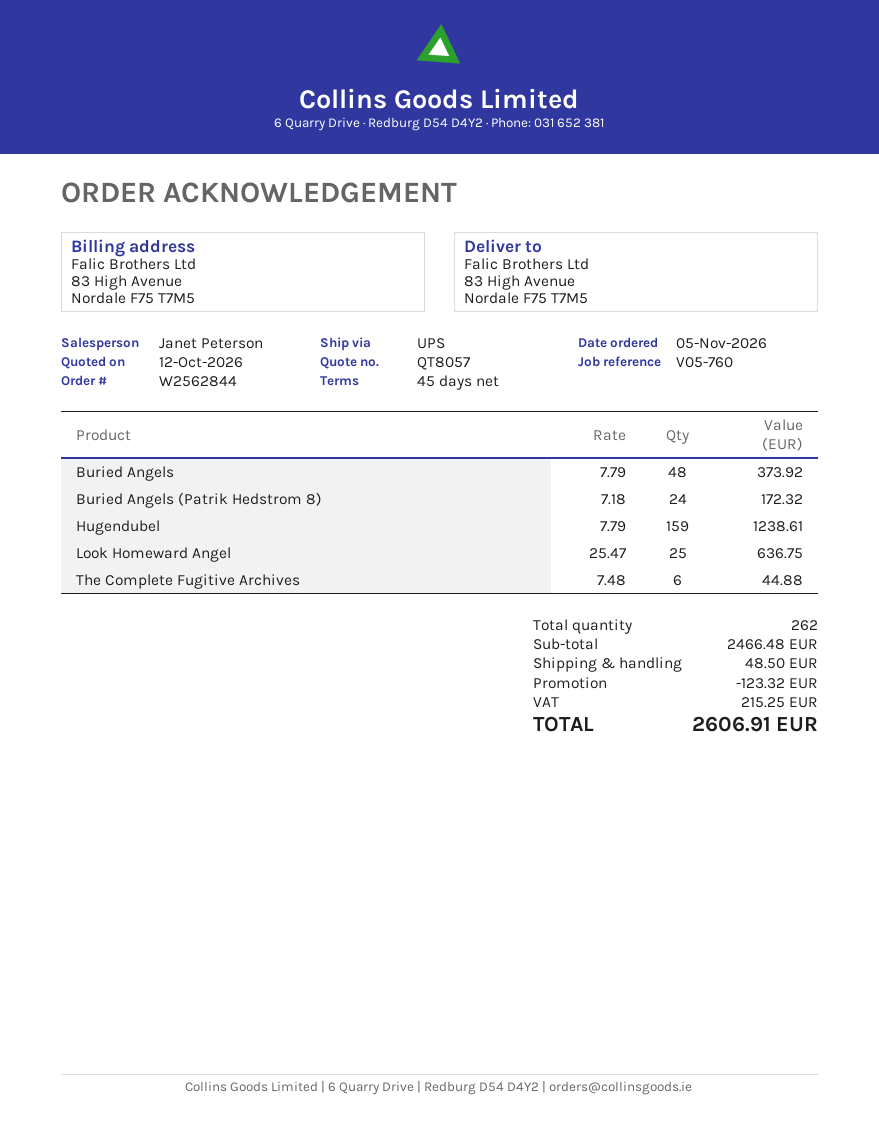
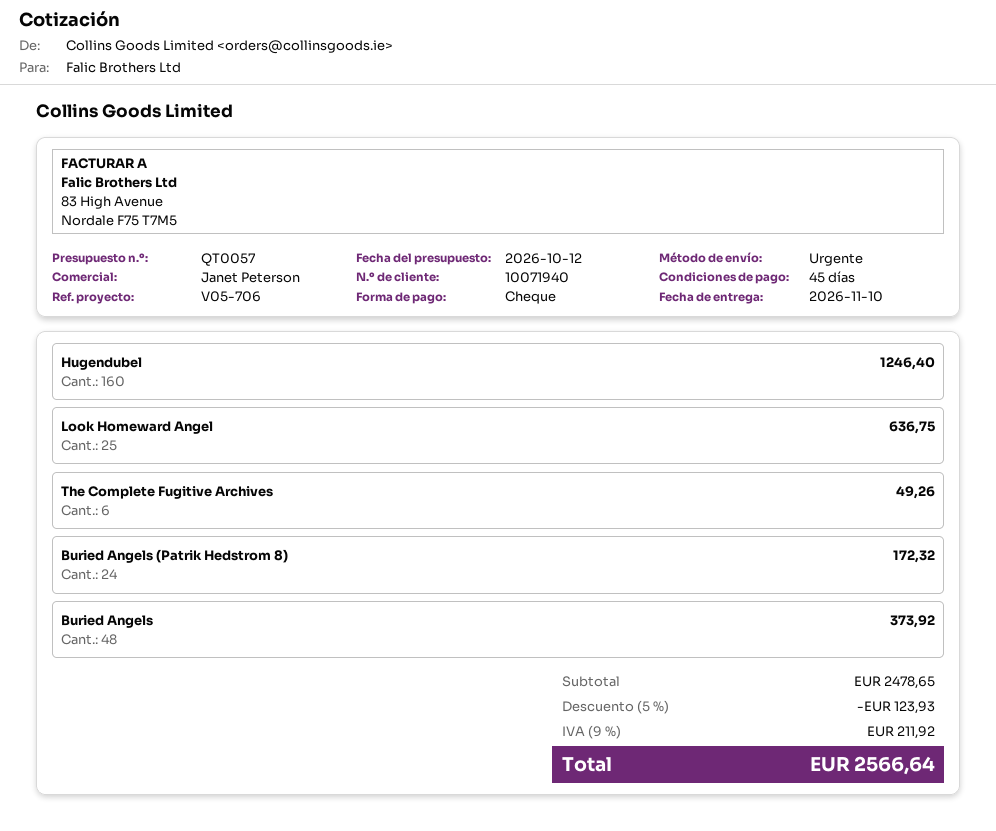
quote number: QT8057 -> QT0057
reference: V05-760 -> V05-706
shipping method: UPS -> express
Hugendubel: 159 for 1238.61 -> 160 for 1246.40
The Complete Fugitive Archives: 6 for 44.88 -> 6 for 49.26
subtotal: 2466.48 -> 2478.65
discount: 123.32 -> 123.93
shipping: 48.50 -> none
tax: 215.25 -> 211.92
total: 2606.91 -> 2566.64

